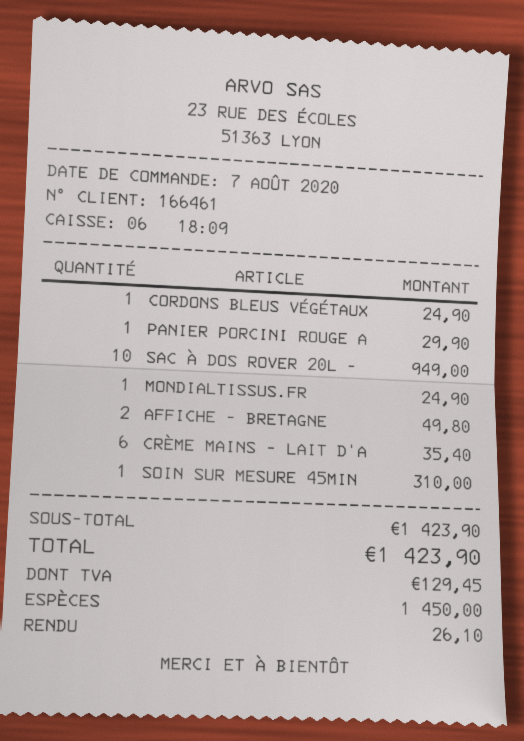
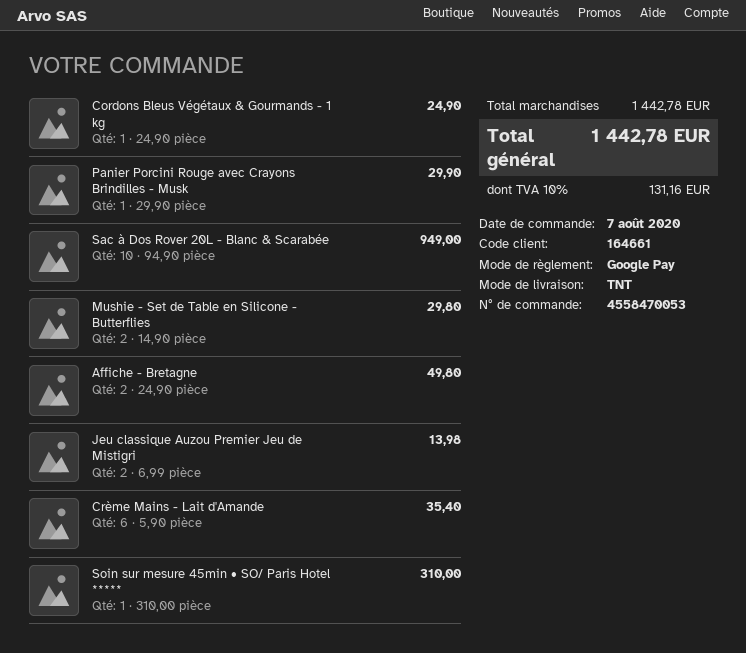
customer number: 166461 -> 164661
payment method: cash -> Google Pay
MONDIALTISSUS.FR: 1 for 24.90 -> none
Mushie - Set de Table en Silicone - Butterflies: none -> 2 for 29.80
Jeu classique Auzou Premier Jeu de Mistigri: none -> 2 for 13.98
subtotal: 1423.90 -> 1442.78
tax: 129.45 -> 131.16
total: 1423.90 -> 1442.78

